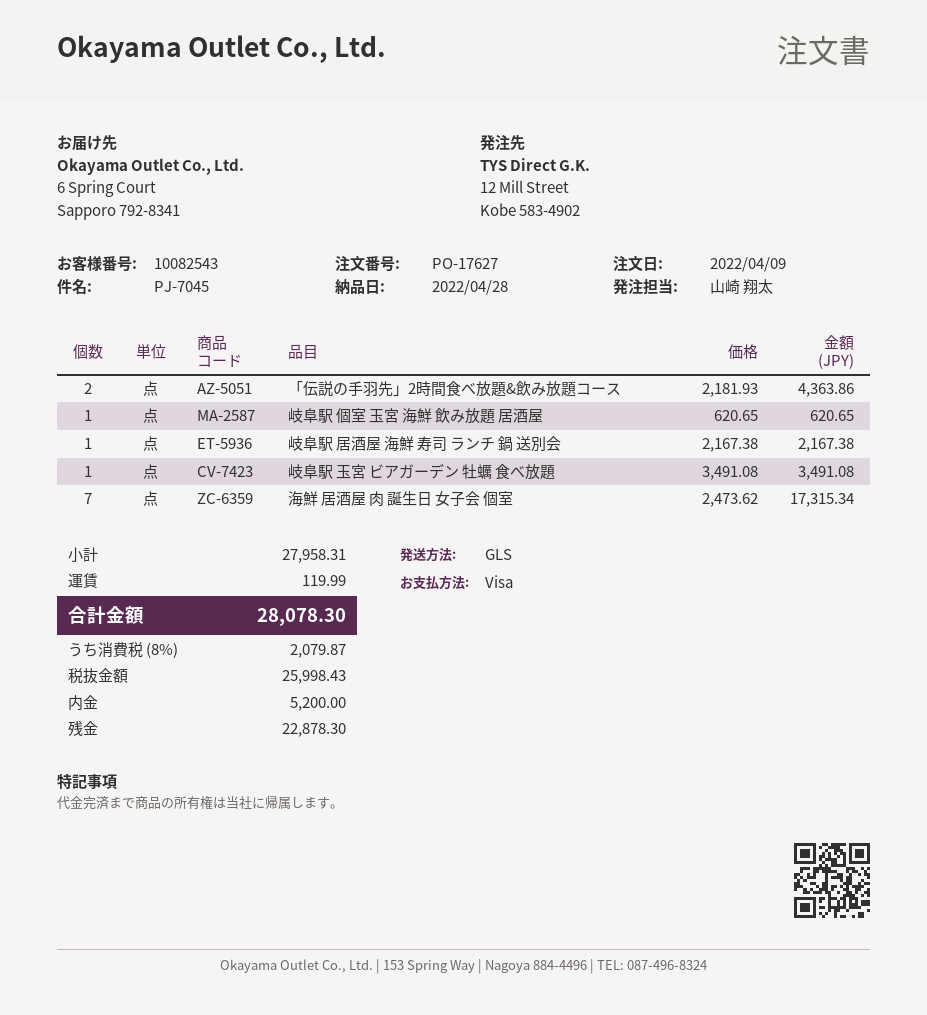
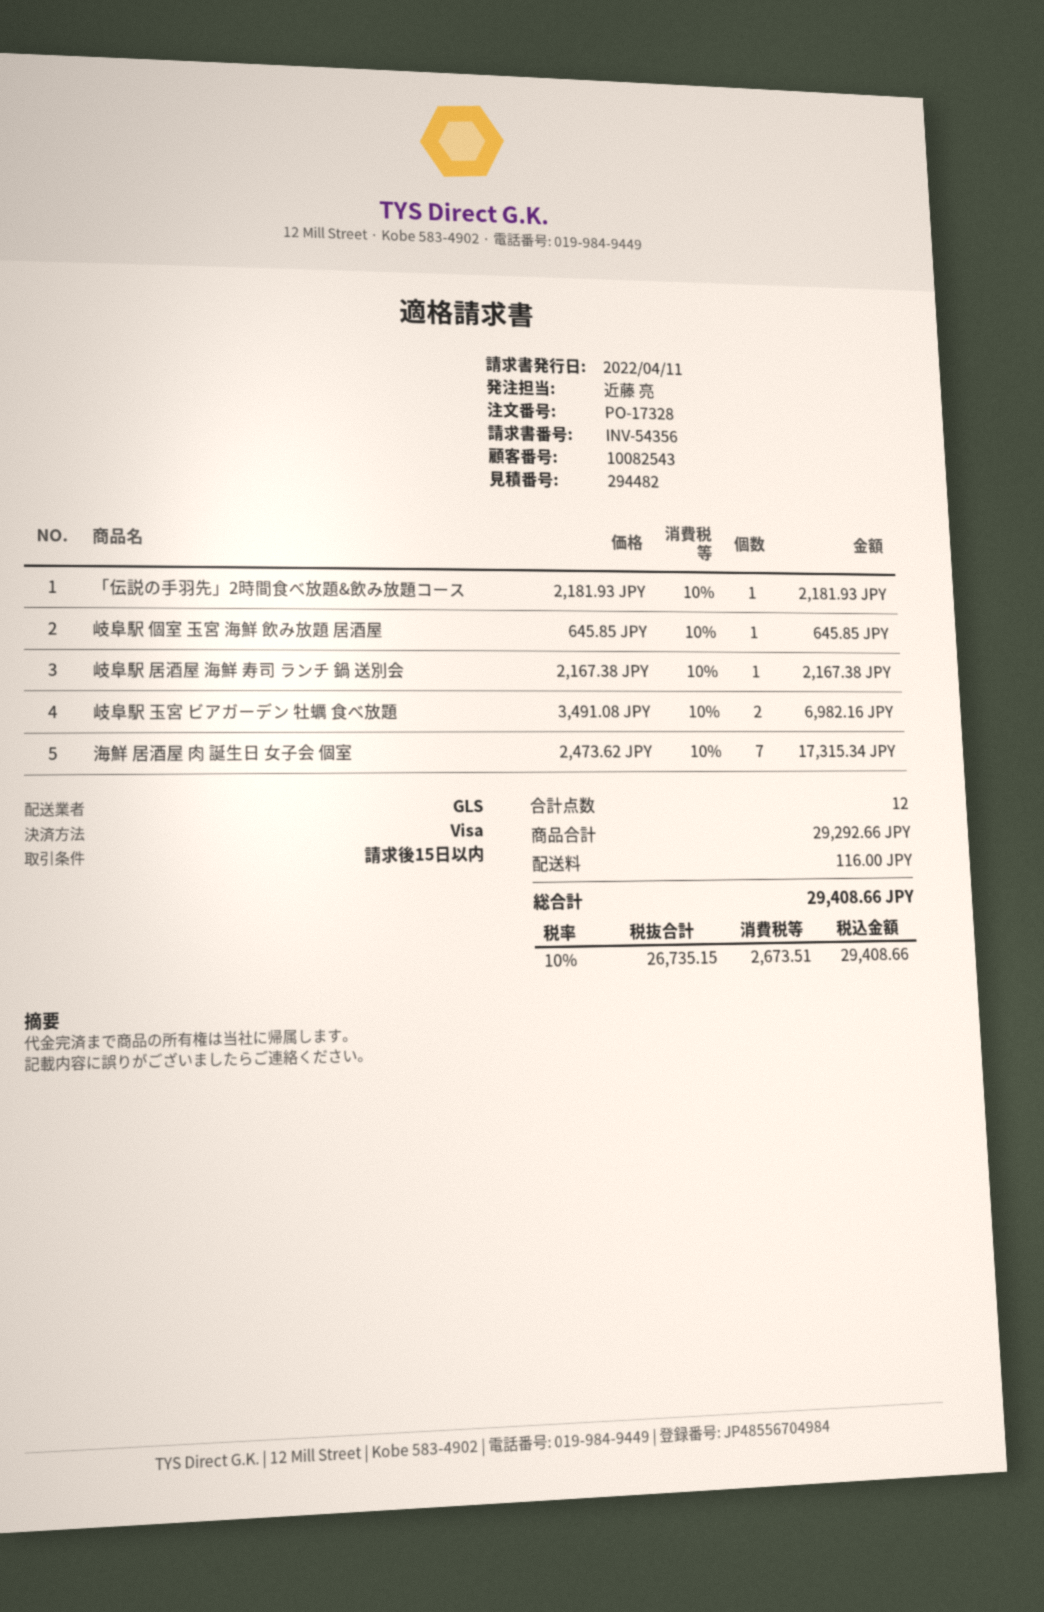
order number: PO-17627 -> PO-17328
ordered by: 山崎 翔太 -> 近藤 亮
「伝説の手羽先」2時間食べ放題&飲み放題コース: 2 x 2181.93 = 4363.86 -> 1 x 2181.93 = 2181.93
岐阜駅 個室 玉宮 海鮮 飲み放題 居酒屋: 1 x 620.65 = 620.65 -> 1 x 645.85 = 645.85
岐阜駅 玉宮 ビアガーデン 牡蠣 食べ放題: 1 x 3491.08 = 3491.08 -> 2 x 3491.08 = 6982.16
subtotal: 27958.31 -> 29292.66
shipping: 119.99 -> 116.00
net: 25998.43 -> 26735.15
tax: 8% = 2079.87 -> 10% = 2673.51
total: 28078.30 -> 29408.66

